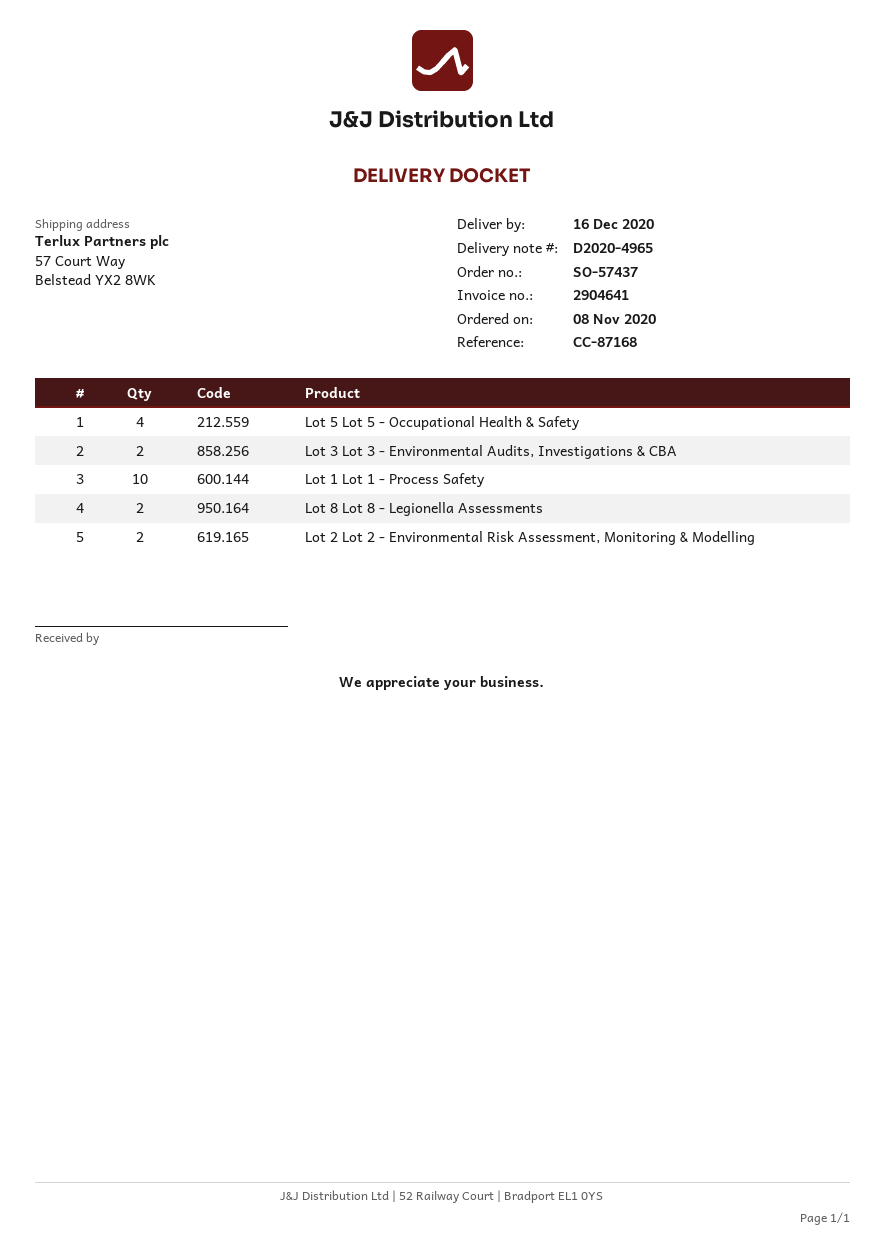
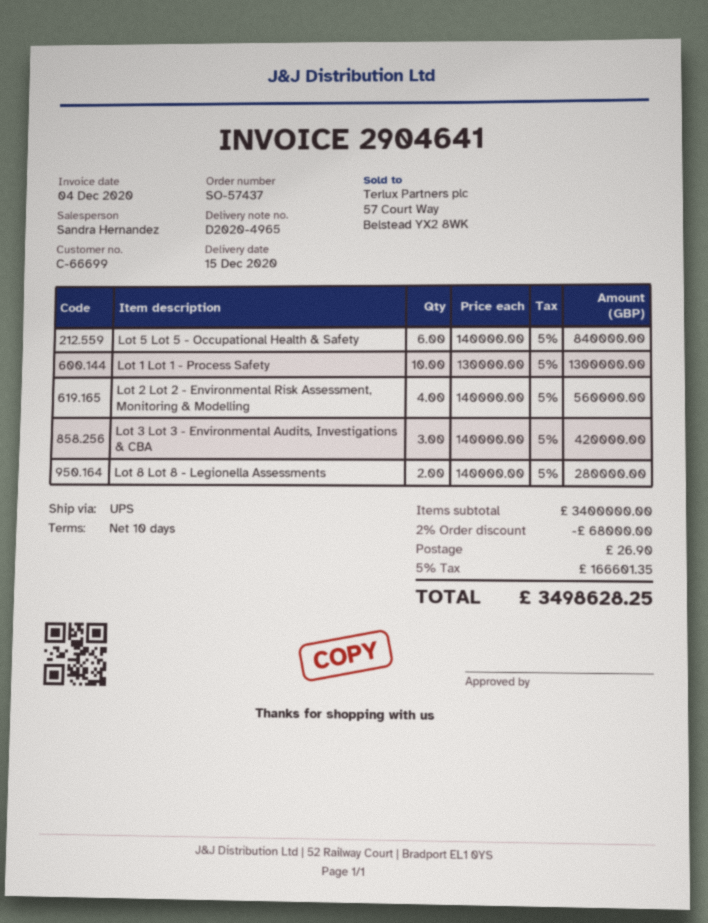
delivery date: 2020-12-16 -> 2020-12-15
Lot 5 Lot 5 - Occupational Health & Safety: 4 -> 6
Lot 3 Lot 3 - Environmental Audits, Investigations & CBA: 2 -> 3
Lot 2 Lot 2 - Environmental Risk Assessment, Monitoring & Modelling: 2 -> 4

